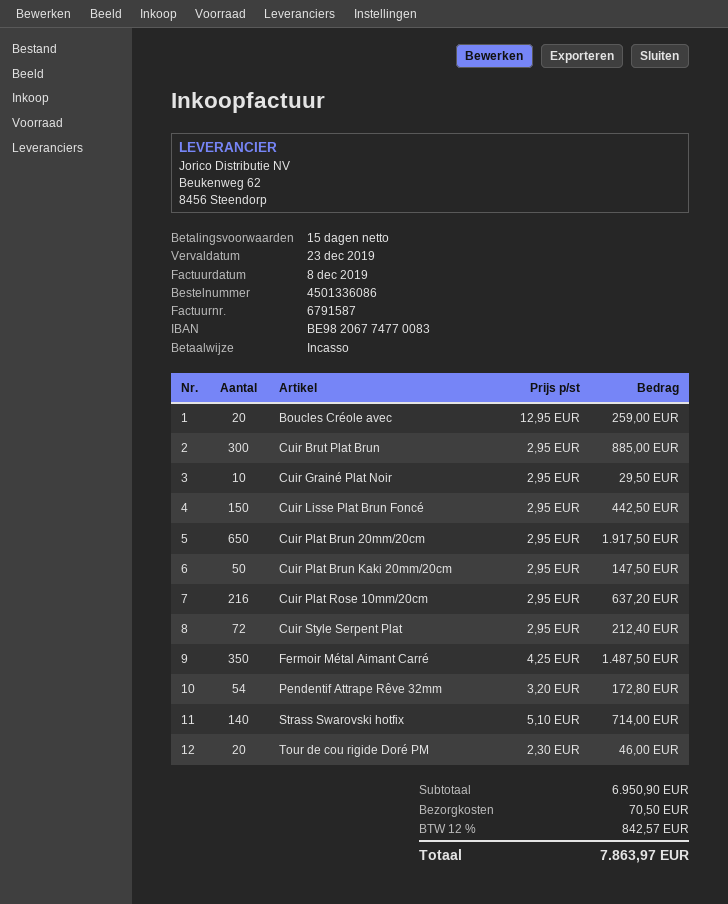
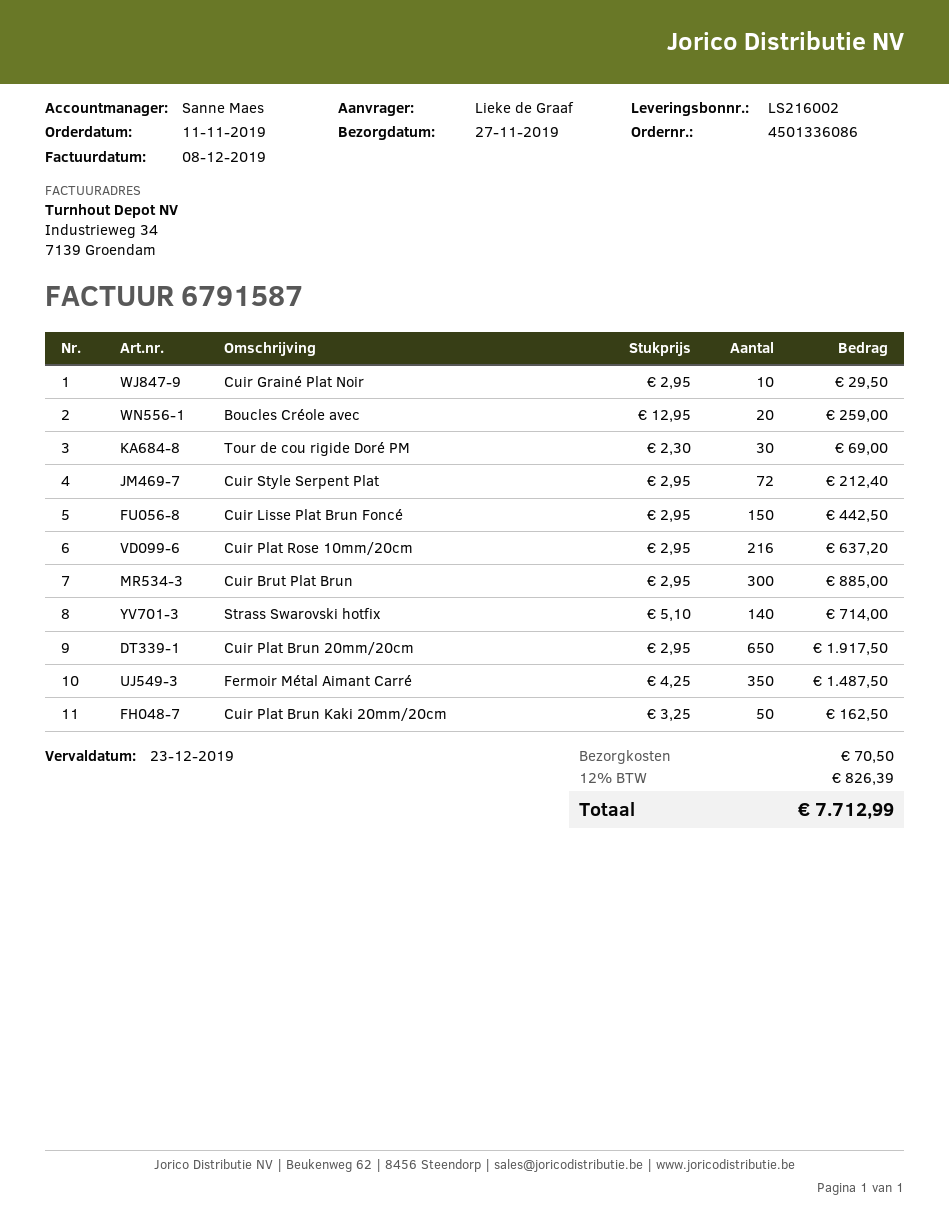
Cuir Plat Brun Kaki 20mm/20cm: 50 x 2.95 = 147.50 -> 50 x 3.25 = 162.50
Pendentif Attrape Rêve 32mm: 54 x 3.20 = 172.80 -> none
Tour de cou rigide Doré PM: 20 x 2.30 = 46.00 -> 30 x 2.30 = 69.00
tax: 12% = 842.57 -> 12% = 826.39
total: 7863.97 -> 7712.99

